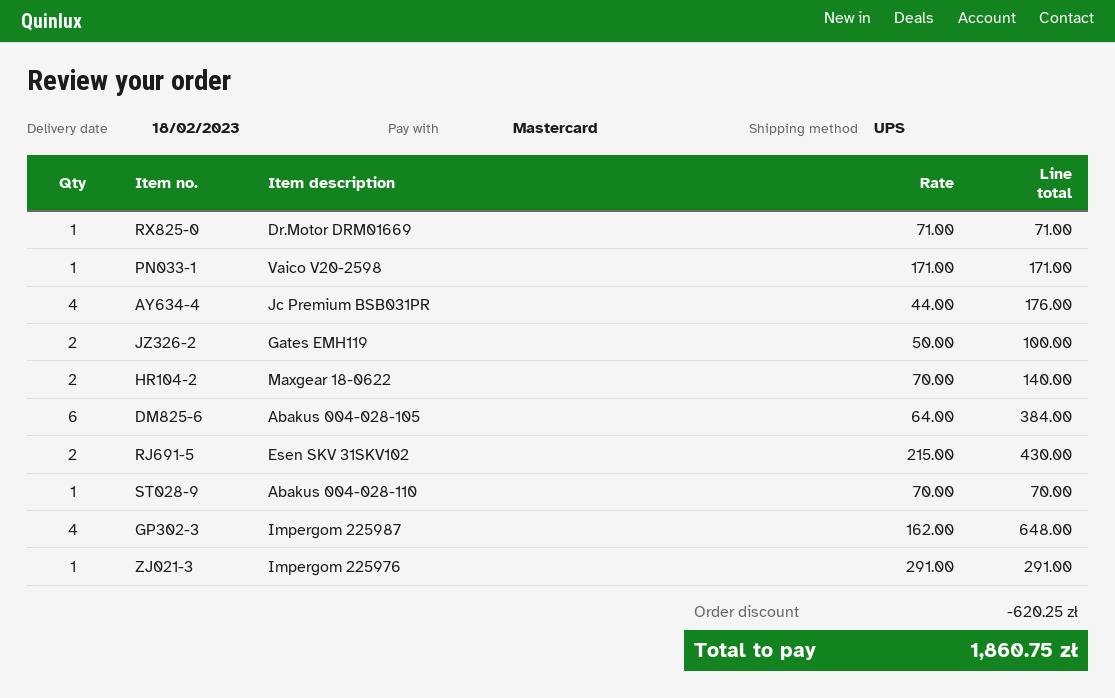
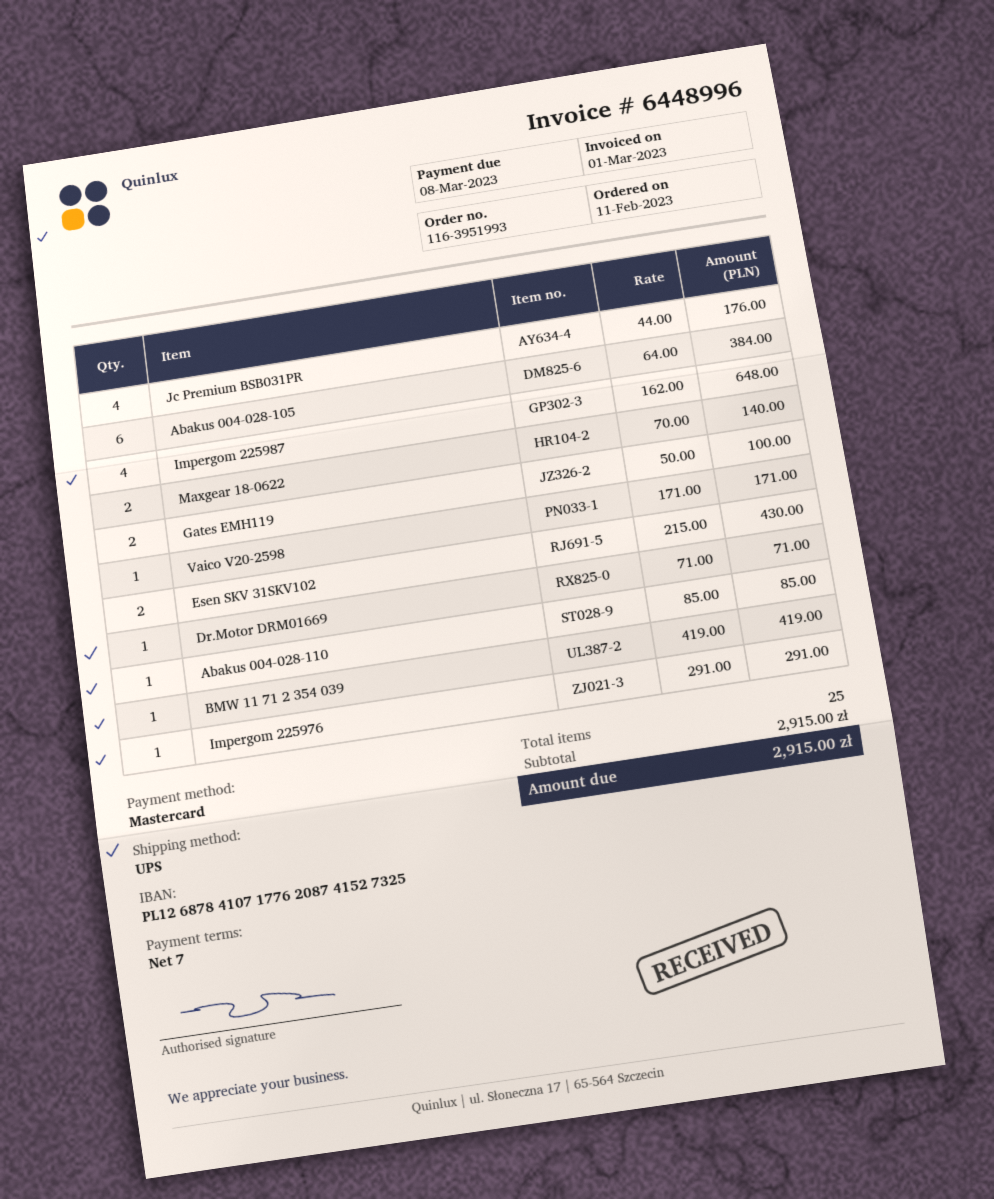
Abakus 004-028-110: 1 x 70.00 = 70.00 -> 1 x 85.00 = 85.00
BMW 11 71 2 354 039: none -> 1 x 419.00 = 419.00
discount: 620.25 -> none
total: 1860.75 -> 2915.00

